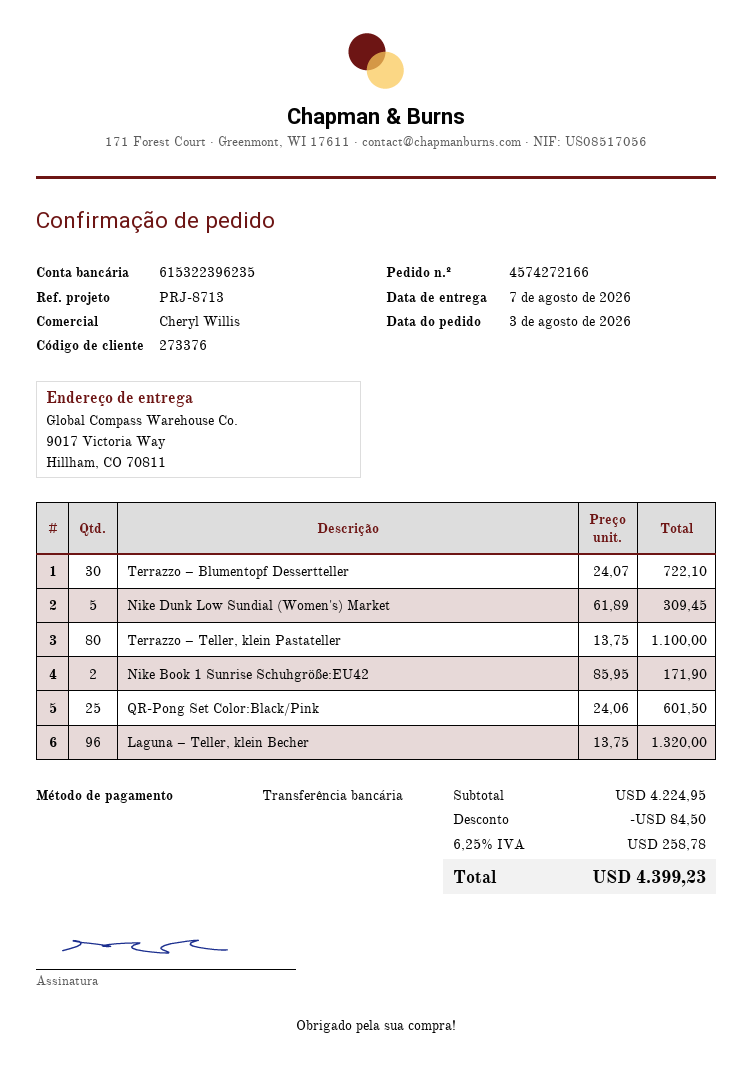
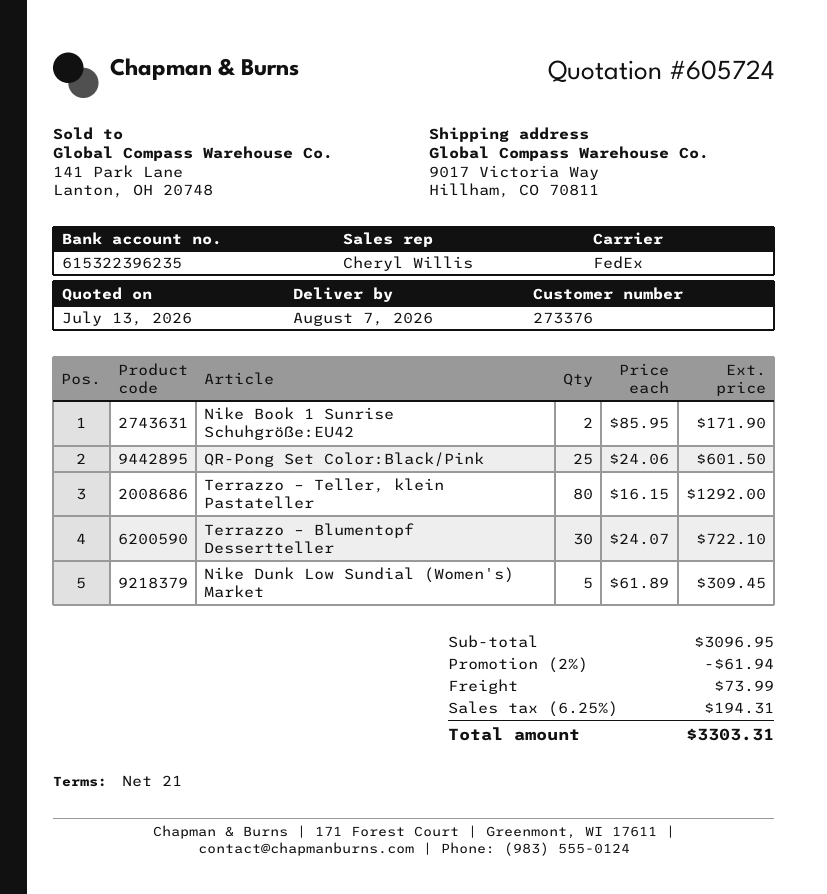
Terrazzo – Teller, klein Pastateller: 80 x 13.75 = 1100.00 -> 80 x 16.15 = 1292.00
Laguna – Teller, klein Becher: 96 x 13.75 = 1320.00 -> none
subtotal: 4224.95 -> 3096.95
discount: 84.50 -> 61.94
shipping: none -> 73.99
tax: 6.25% = 258.78 -> 6.25% = 194.31
total: 4399.23 -> 3303.31

